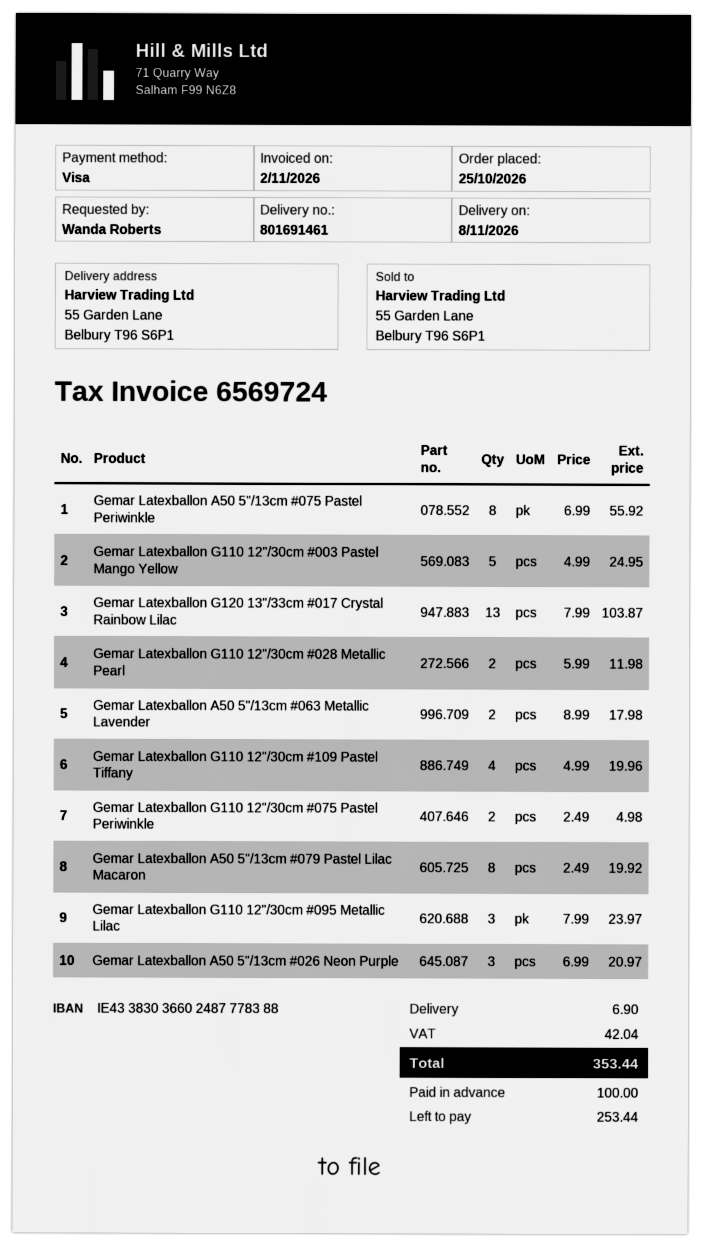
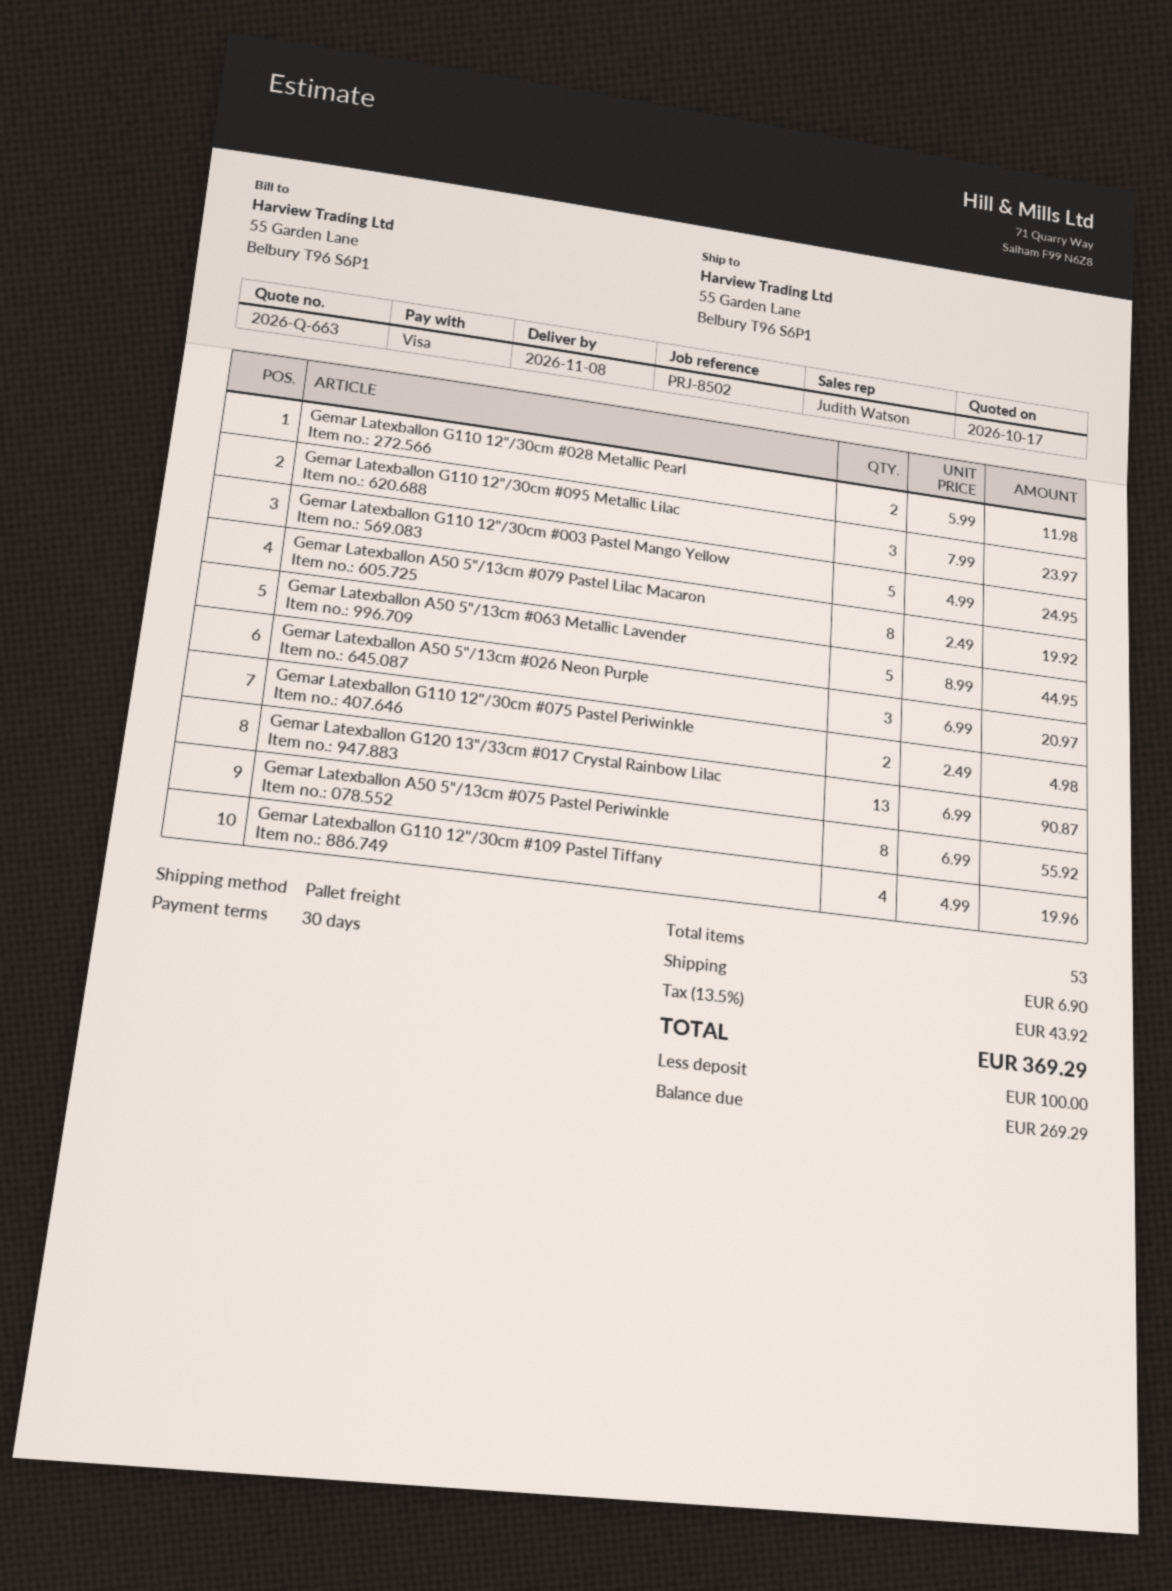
Gemar Latexballon G120 13"/33cm #017 Crystal Rainbow Lilac: 13 x 7.99 = 103.87 -> 13 x 6.99 = 90.87
Gemar Latexballon A50 5"/13cm #063 Metallic Lavender: 2 x 8.99 = 17.98 -> 5 x 8.99 = 44.95
tax: 42.04 -> 43.92
total: 353.44 -> 369.29
balance: 253.44 -> 269.29

